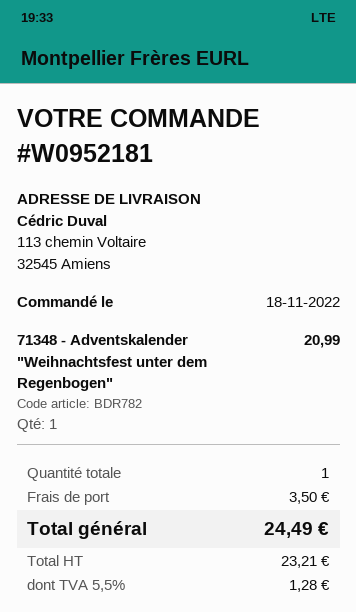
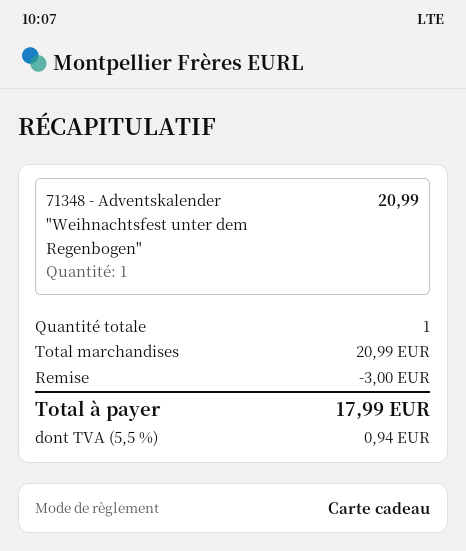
discount: none -> 3.00
shipping: 3.50 -> none
tax: 5.5% = 1.28 -> 5.5% = 0.94
total: 24.49 -> 17.99

